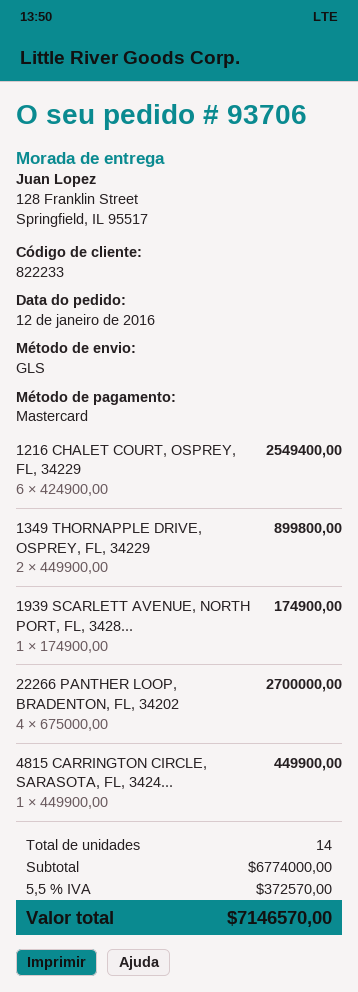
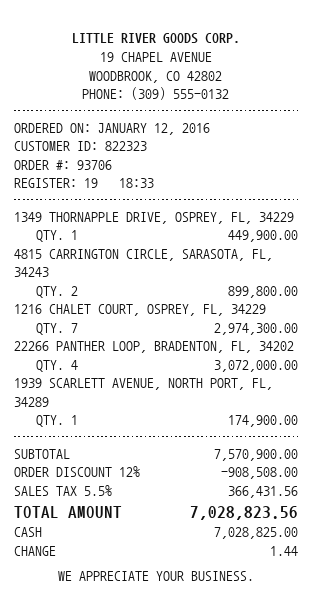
customer number: 822233 -> 822323
payment method: Mastercard -> cash
1216 CHALET COURT, OSPREY, FL, 34229: 6 for 2549400.00 -> 7 for 2974300.00
1349 THORNAPPLE DRIVE, OSPREY, FL, 34229: 2 for 899800.00 -> 1 for 449900.00
22266 PANTHER LOOP, BRADENTON, FL, 34202: 4 for 2700000.00 -> 4 for 3072000.00
4815 CARRINGTON CIRCLE, SARASOTA, FL, 3424...: 1 for 449900.00 -> 2 for 899800.00
subtotal: 6774000.00 -> 7570900.00
discount: none -> 12% = 908508.00
tax: 5.5% = 372570.00 -> 5.5% = 366431.56
total: 7146570.00 -> 7028823.56

